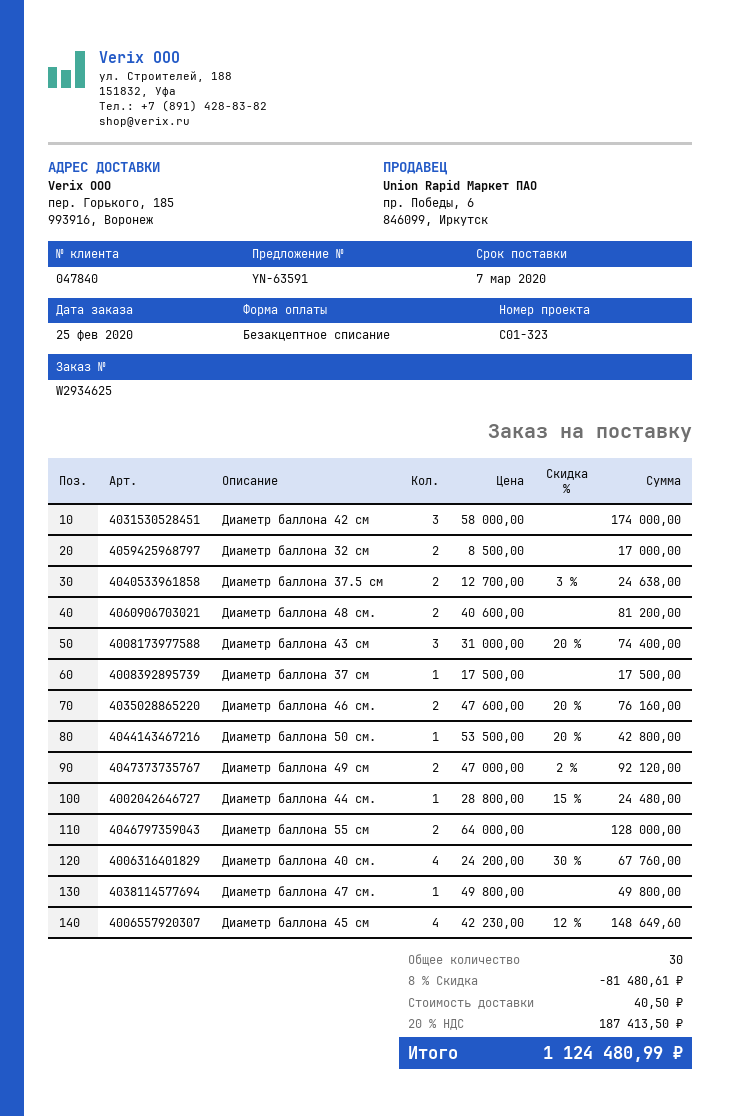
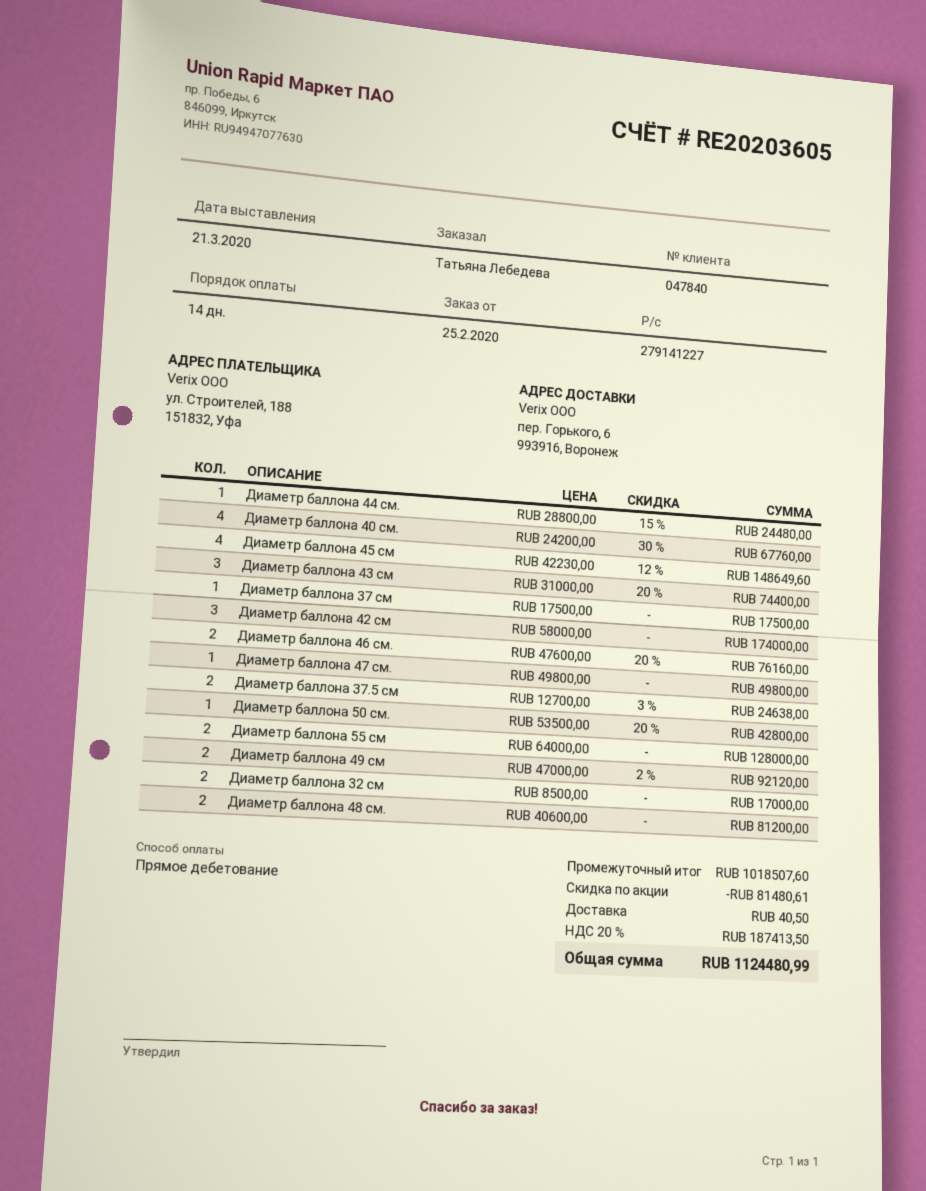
ship to: пер. Горького, 185, 993916, Воронеж -> пер. Горького, 6, 993916, Воронеж

